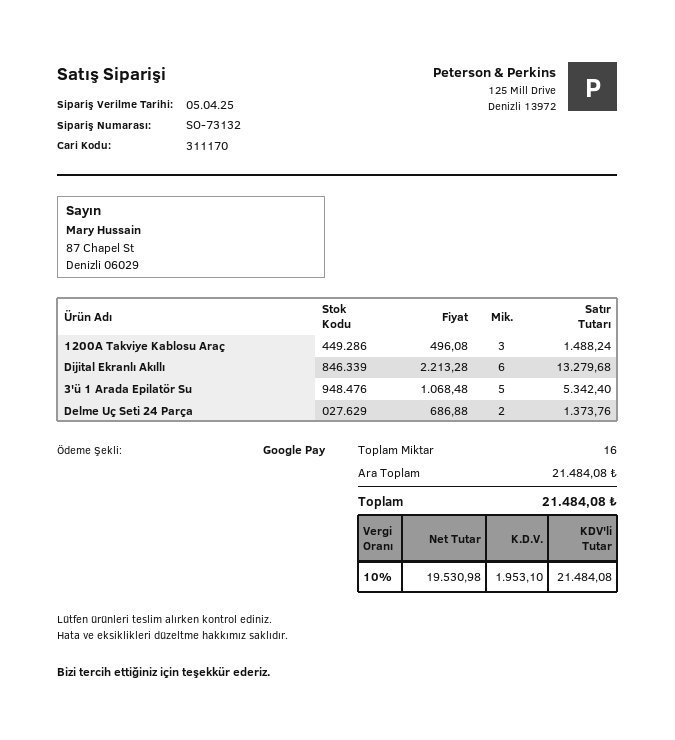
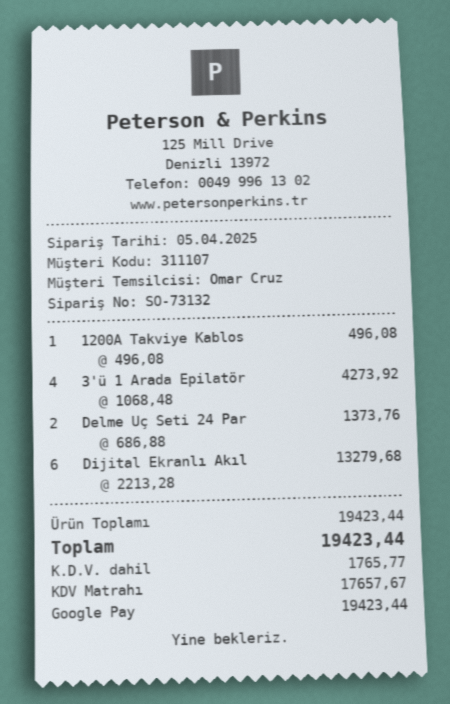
customer number: 311170 -> 311107
1200A Takviye Kablosu Araç: 3 x 496.08 = 1488.24 -> 1 x 496.08 = 496.08
3'ü 1 Arada Epilatör Su: 5 x 1068.48 = 5342.40 -> 4 x 1068.48 = 4273.92
subtotal: 21484.08 -> 19423.44
net: 19530.98 -> 17657.67
tax: 1953.10 -> 1765.77
total: 21484.08 -> 19423.44

